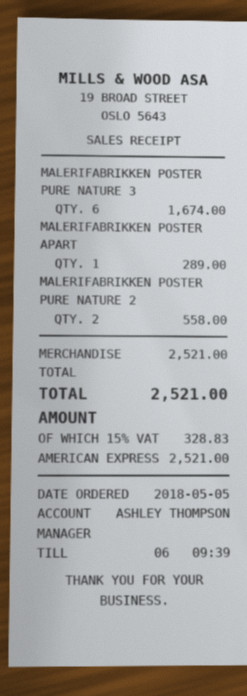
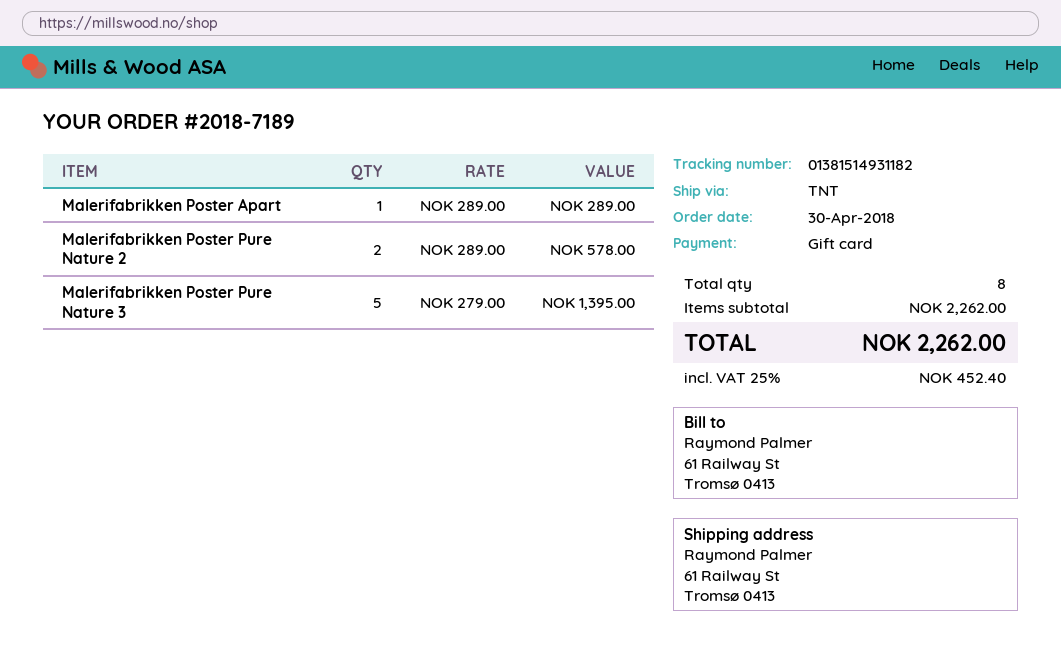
order date: 2018-05-05 -> 2018-04-30
payment method: American Express -> gift card
MALERIFABRIKKEN POSTER PURE NATURE 3: 6 for 1674.00 -> 5 for 1395.00
MALERIFABRIKKEN POSTER PURE NATURE 2: 2 for 558.00 -> 2 for 578.00
subtotal: 2521.00 -> 2262.00
tax: 15% = 328.83 -> 25% = 452.40
total: 2521.00 -> 2262.00

